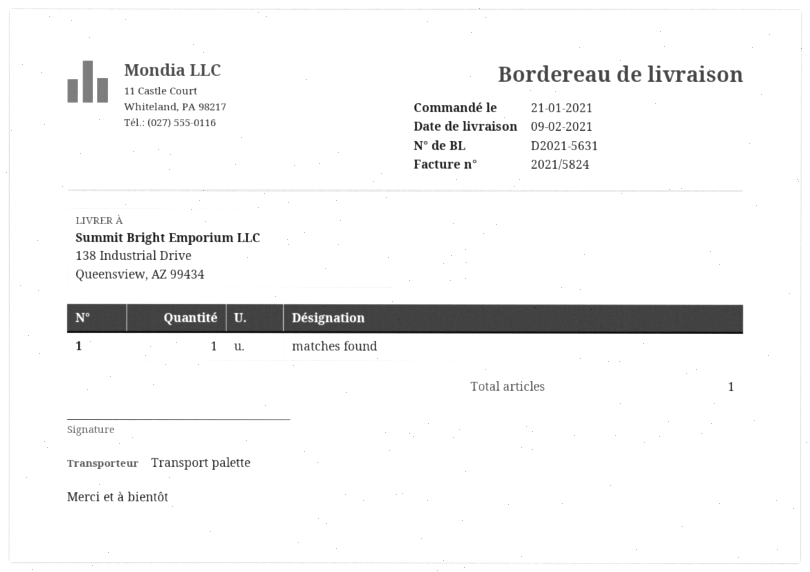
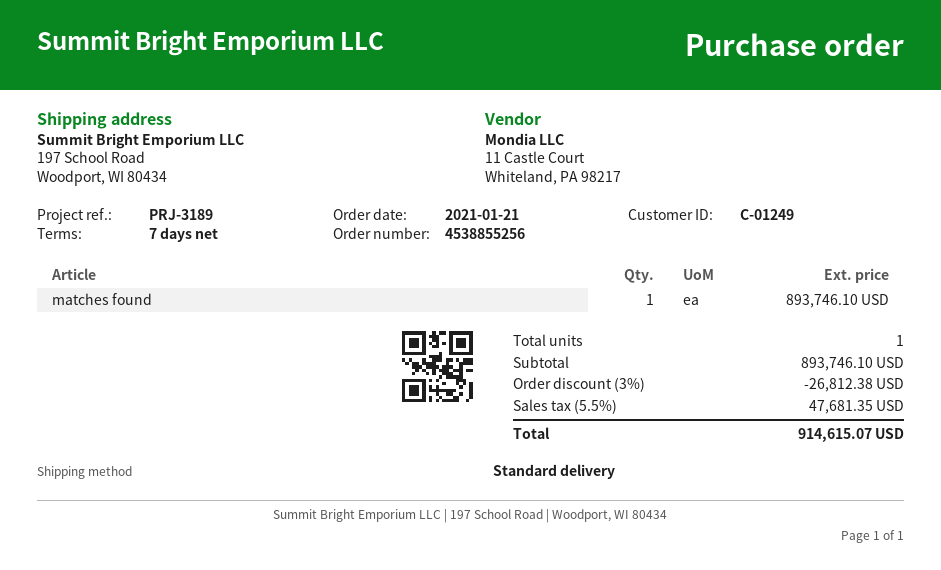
shipping method: pallet freight -> standard
ship to: 138 Industrial Drive, Queensview, AZ 99434 -> 197 School Road, Woodport, WI 80434

